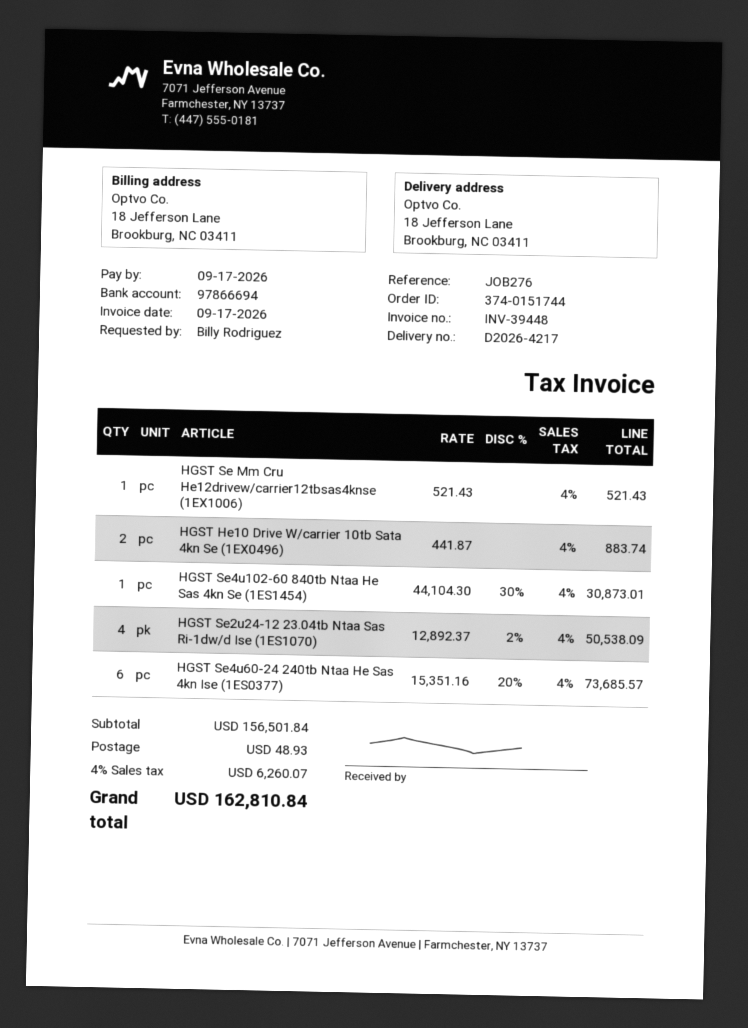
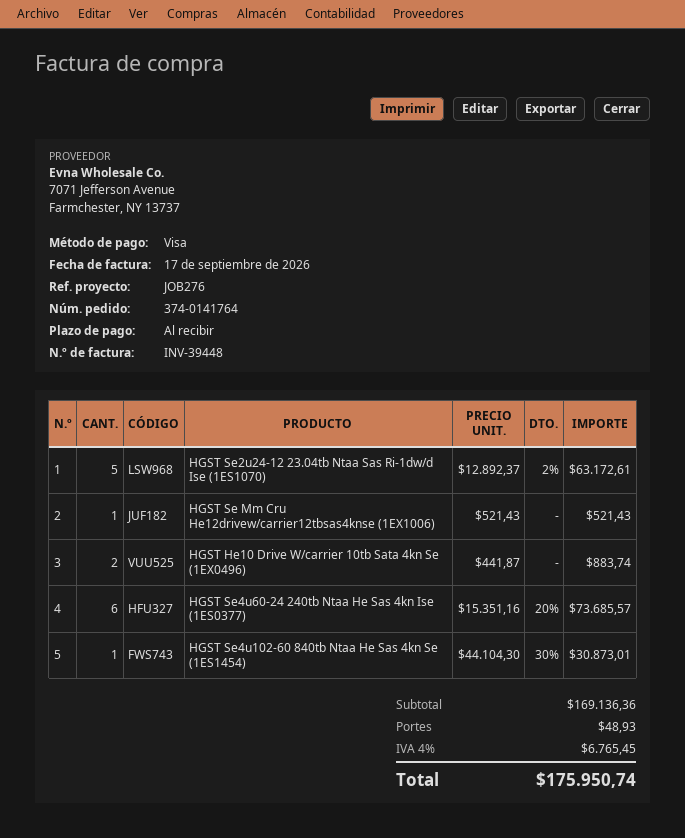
order number: 374-0151744 -> 374-0141764
HGST Se2u24-12 23.04tb Ntaa Sas Ri-1dw/d Ise (1ES1070): 4 x 12892.37 - 2% = 50538.09 -> 5 x 12892.37 - 2% = 63172.61
subtotal: 156501.84 -> 169136.36
tax: 4% = 6260.07 -> 4% = 6765.45
total: 162810.84 -> 175950.74

